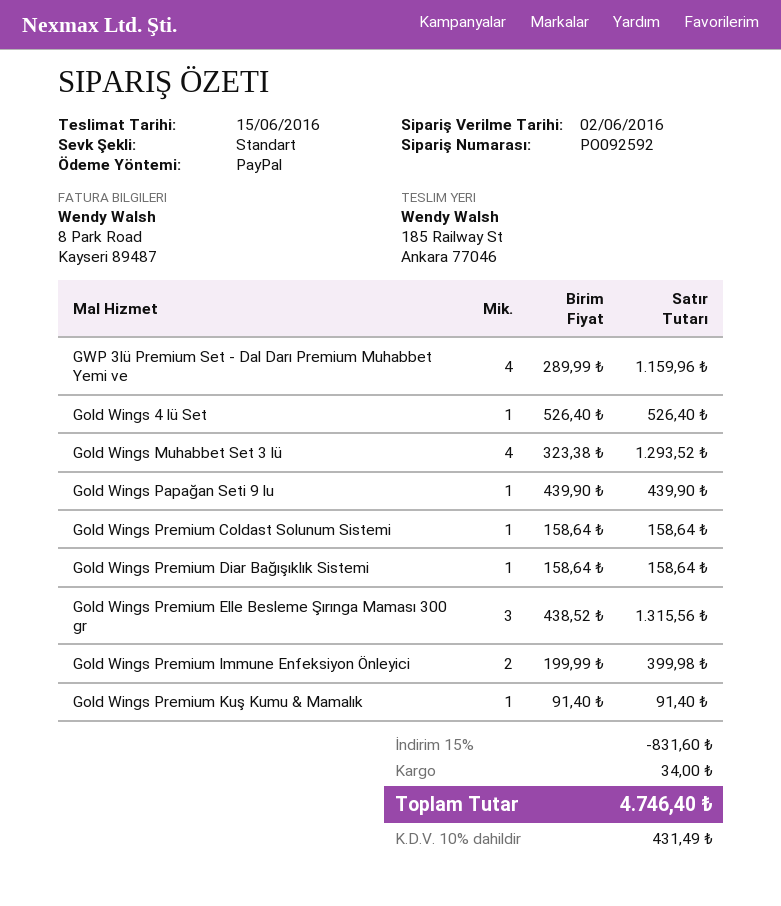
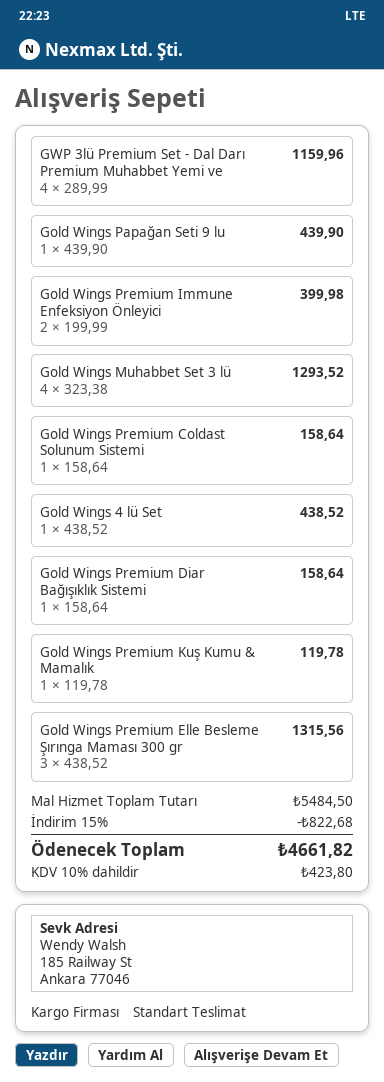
Gold Wings 4 lü Set: 1 x 526.40 = 526.40 -> 1 x 438.52 = 438.52
Gold Wings Premium Kuş Kumu & Mamalık: 1 x 91.40 = 91.40 -> 1 x 119.78 = 119.78
discount: 15% = 831.60 -> 15% = 822.68
shipping: 34.00 -> none
tax: 10% = 431.49 -> 10% = 423.80
total: 4746.40 -> 4661.82

